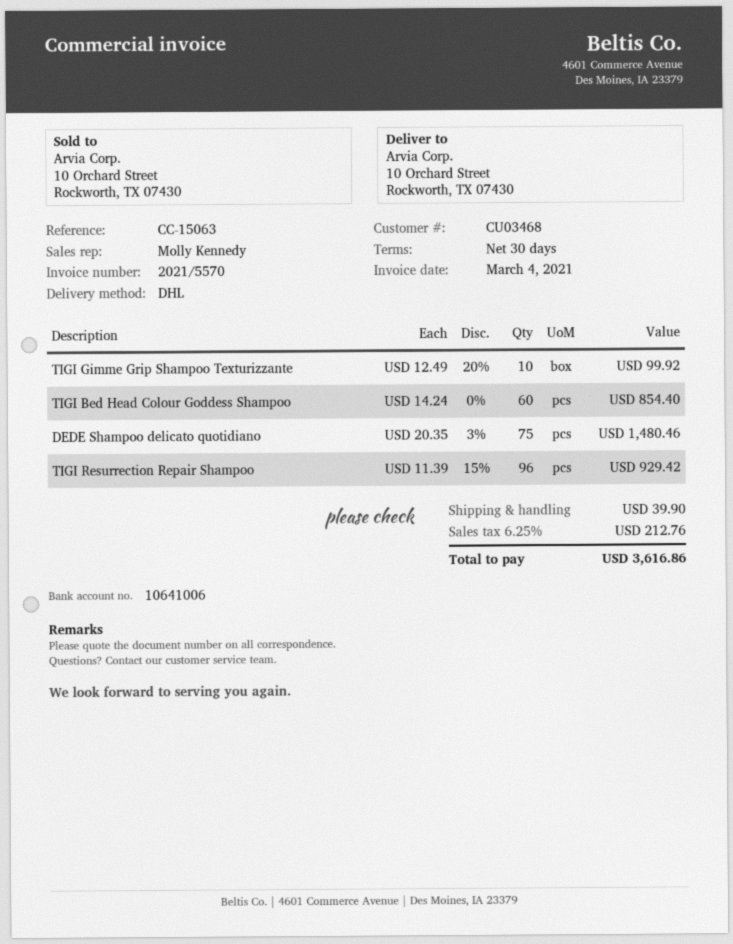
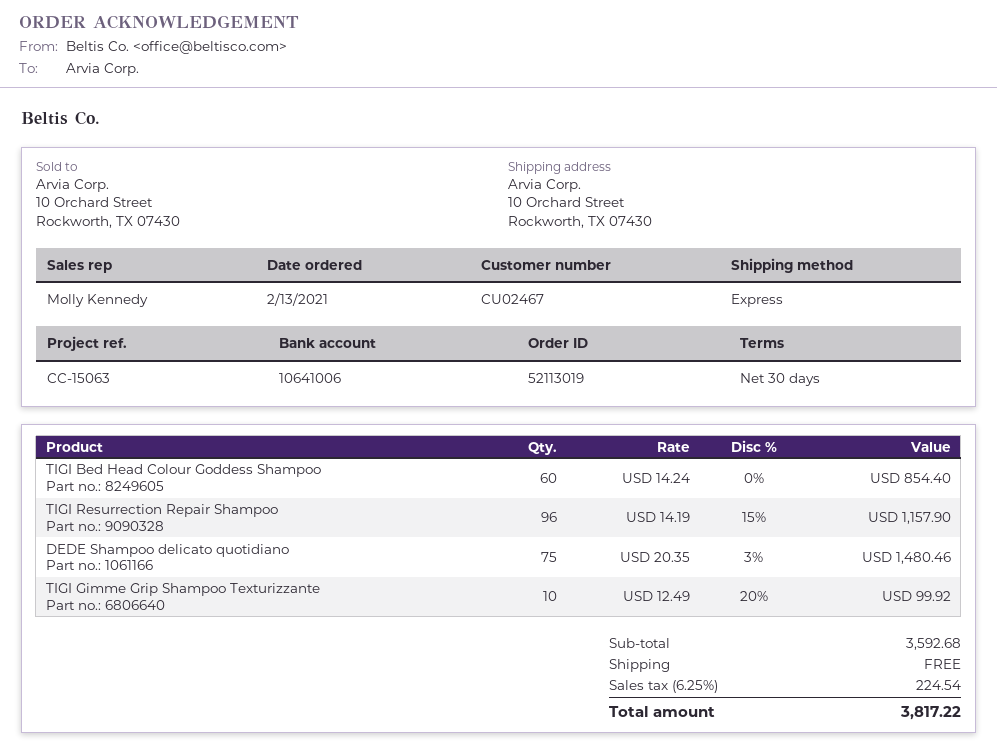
customer number: CU03468 -> CU02467
shipping method: DHL -> express
TIGI Resurrection Repair Shampoo: 96 x 11.39 - 15% = 929.42 -> 96 x 14.19 - 15% = 1157.90
shipping: 39.90 -> 0.00
tax: 6.25% = 212.76 -> 6.25% = 224.54
total: 3616.86 -> 3817.22

